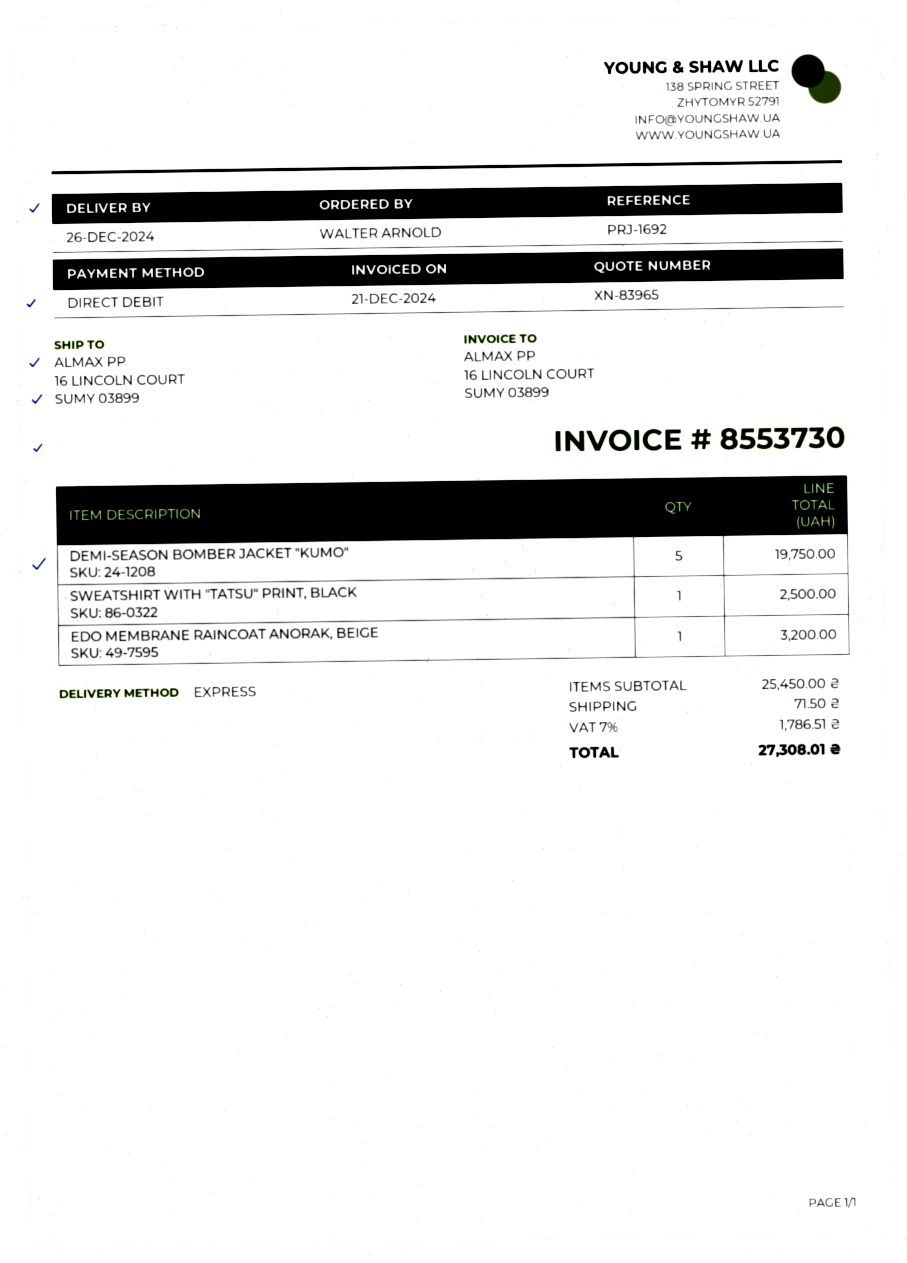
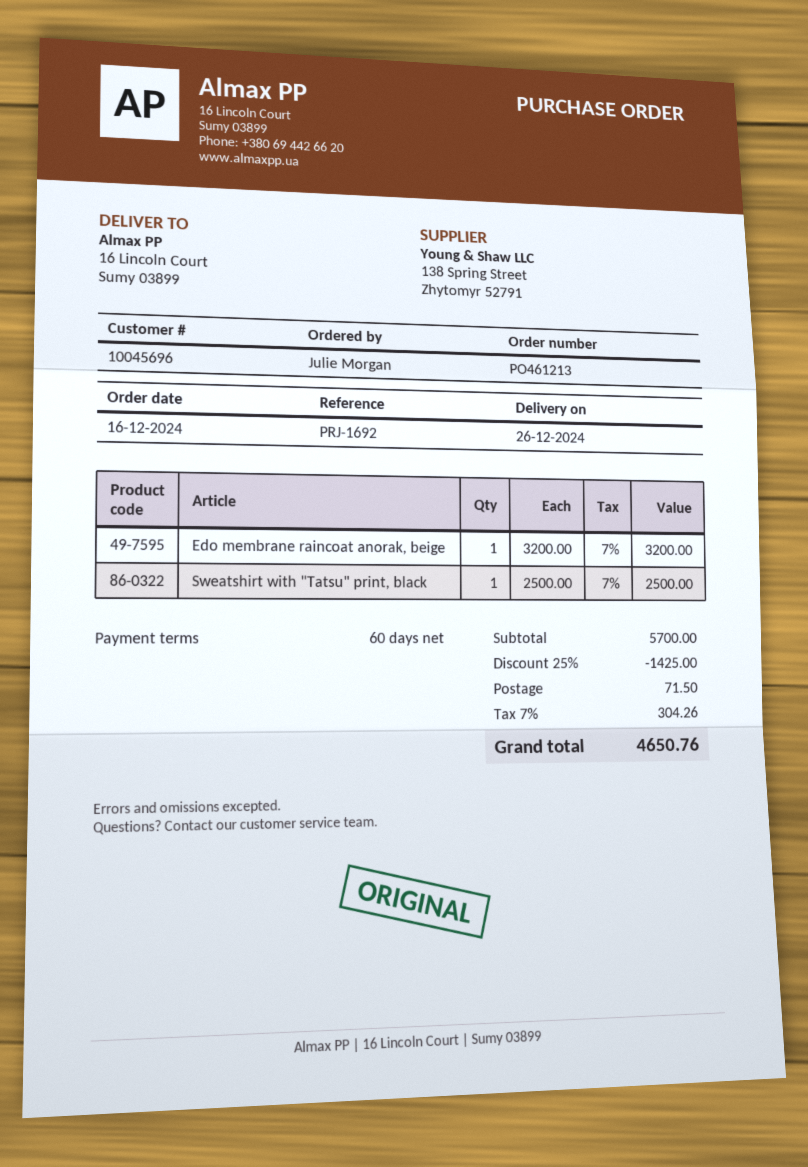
ordered by: WALTER ARNOLD -> Julie Morgan
DEMI-SEASON BOMBER JACKET "KUMO": 5 for 19750.00 -> none
subtotal: 25450.00 -> 5700.00
discount: none -> 25% = 1425.00
tax: 7% = 1786.51 -> 7% = 304.26
total: 27308.01 -> 4650.76

